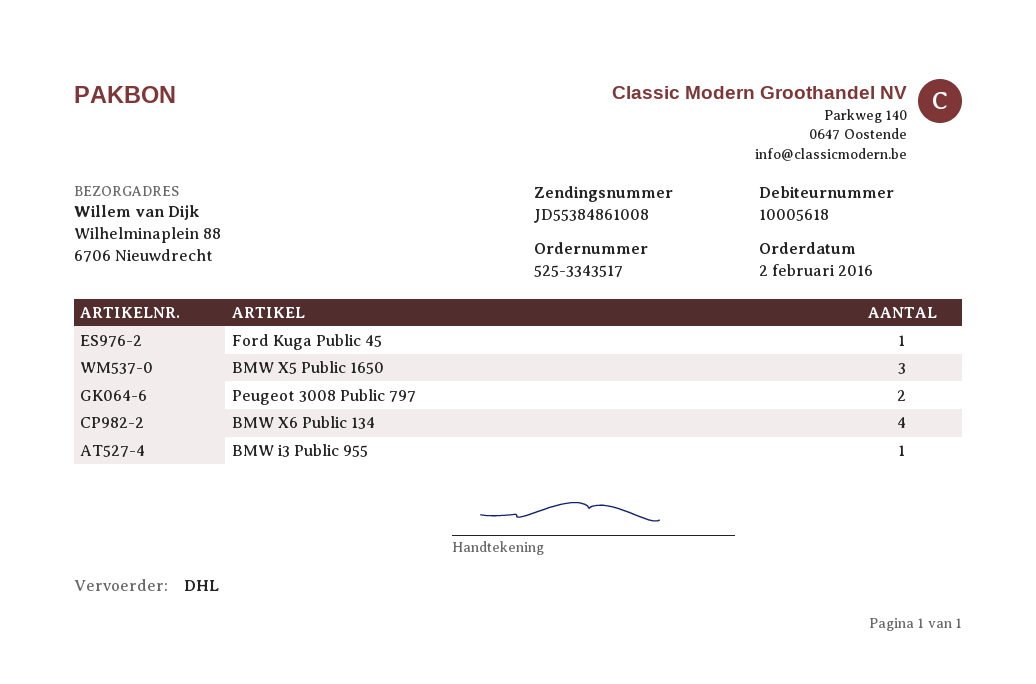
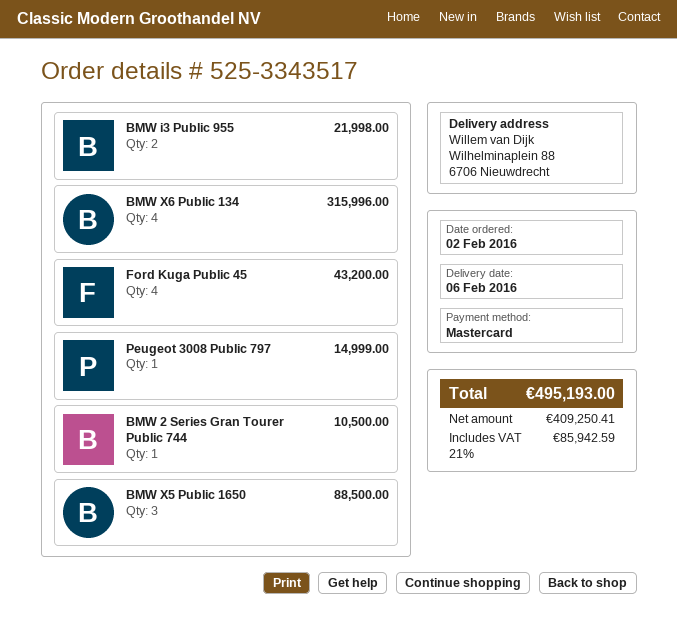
Ford Kuga Public 45: 1 -> 4
Peugeot 3008 Public 797: 2 -> 1
BMW i3 Public 955: 1 -> 2
BMW 2 Series Gran Tourer Public 744: none -> 1

